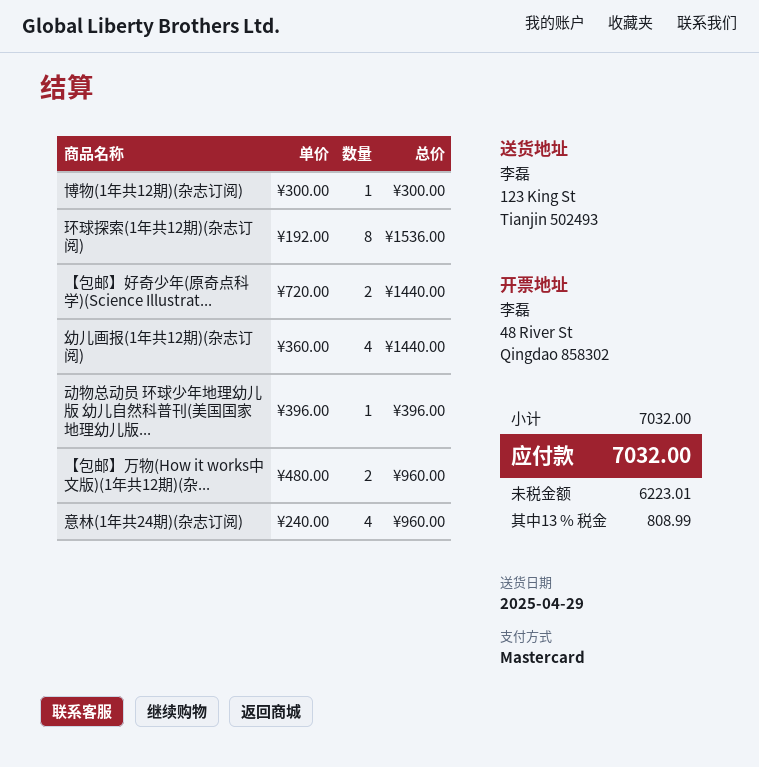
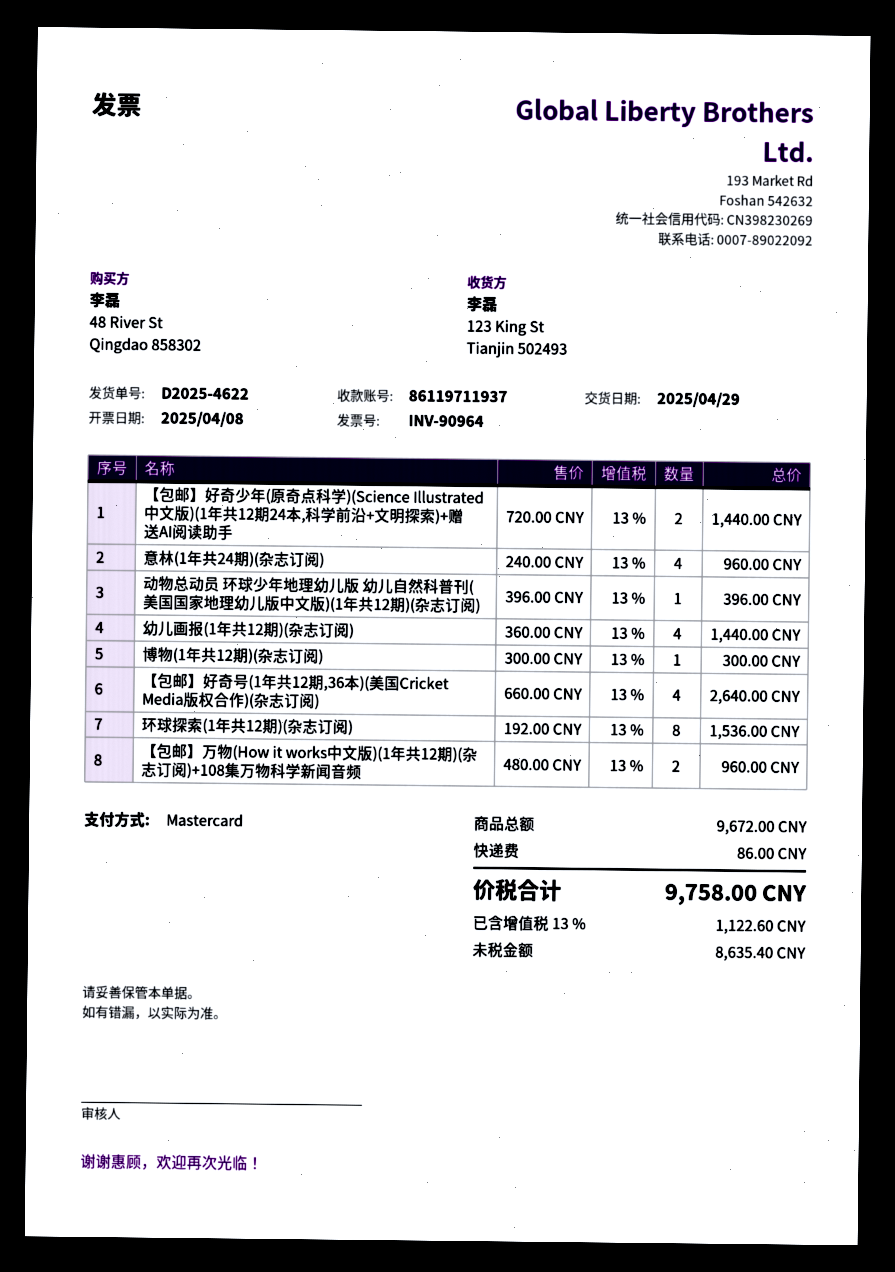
【包邮】好奇号(1年共12期,36本)(美国Cricket Media版权合作)(杂志订阅): none -> 4 x 660.00 = 2640.00
subtotal: 7032.00 -> 9672.00
shipping: none -> 86.00
net: 6223.01 -> 8635.40
tax: 13% = 808.99 -> 13% = 1122.60
total: 7032.00 -> 9758.00

